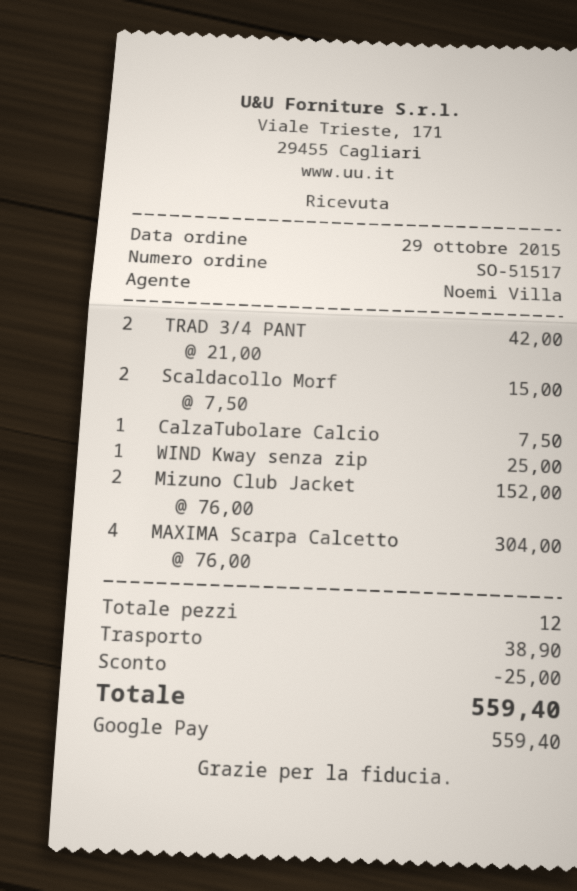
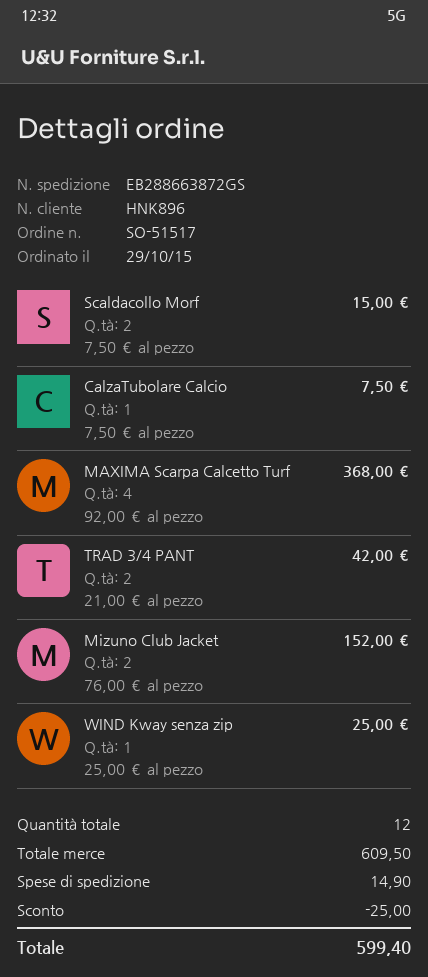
MAXIMA Scarpa Calcetto: 4 x 76.00 = 304.00 -> 4 x 92.00 = 368.00
shipping: 38.90 -> 14.90
total: 559.40 -> 599.40

